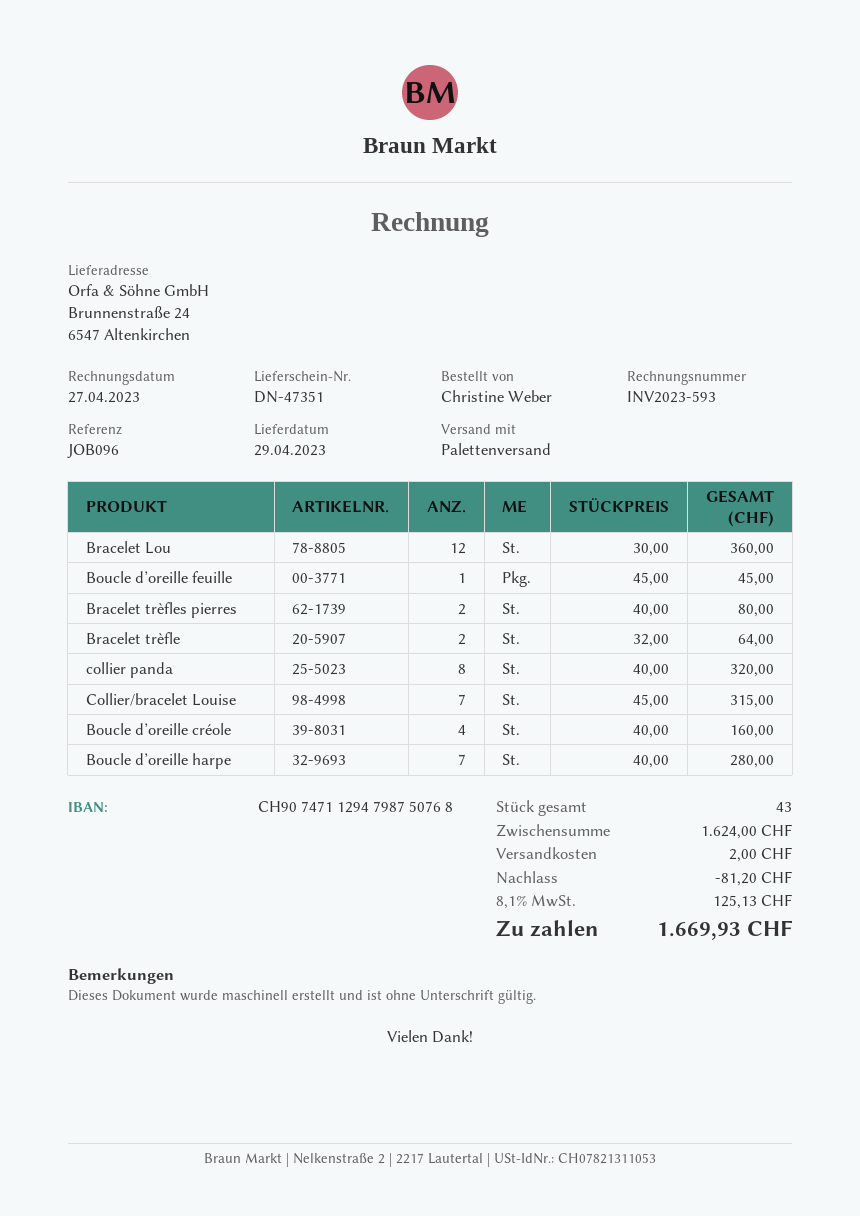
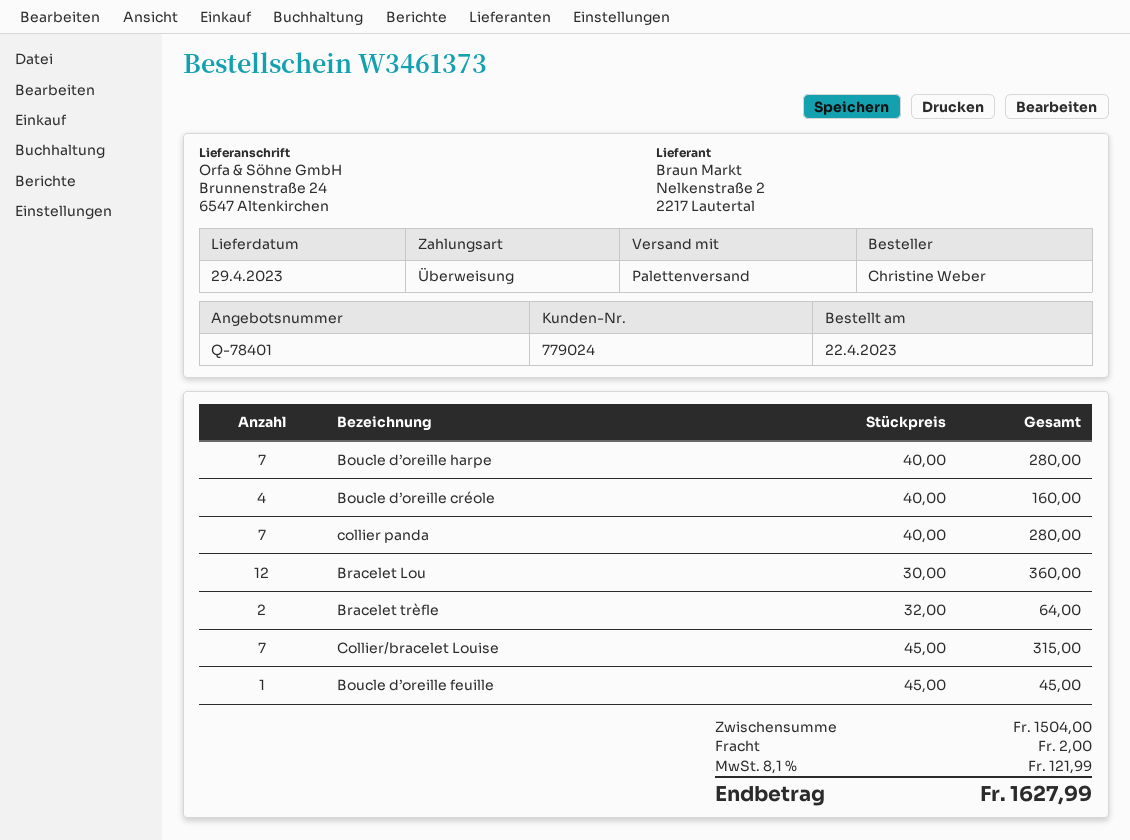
Bracelet trèfles pierres: 2 x 40.00 = 80.00 -> none
collier panda: 8 x 40.00 = 320.00 -> 7 x 40.00 = 280.00
subtotal: 1624.00 -> 1504.00
discount: 81.20 -> none
tax: 8.1% = 125.13 -> 8.1% = 121.99
total: 1669.93 -> 1627.99

